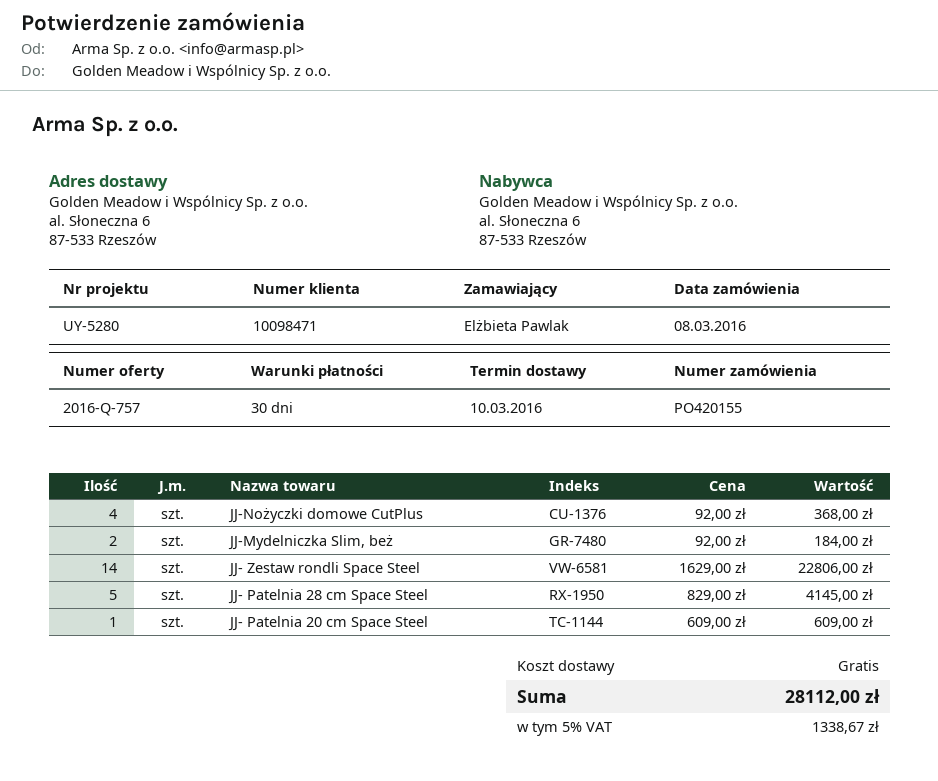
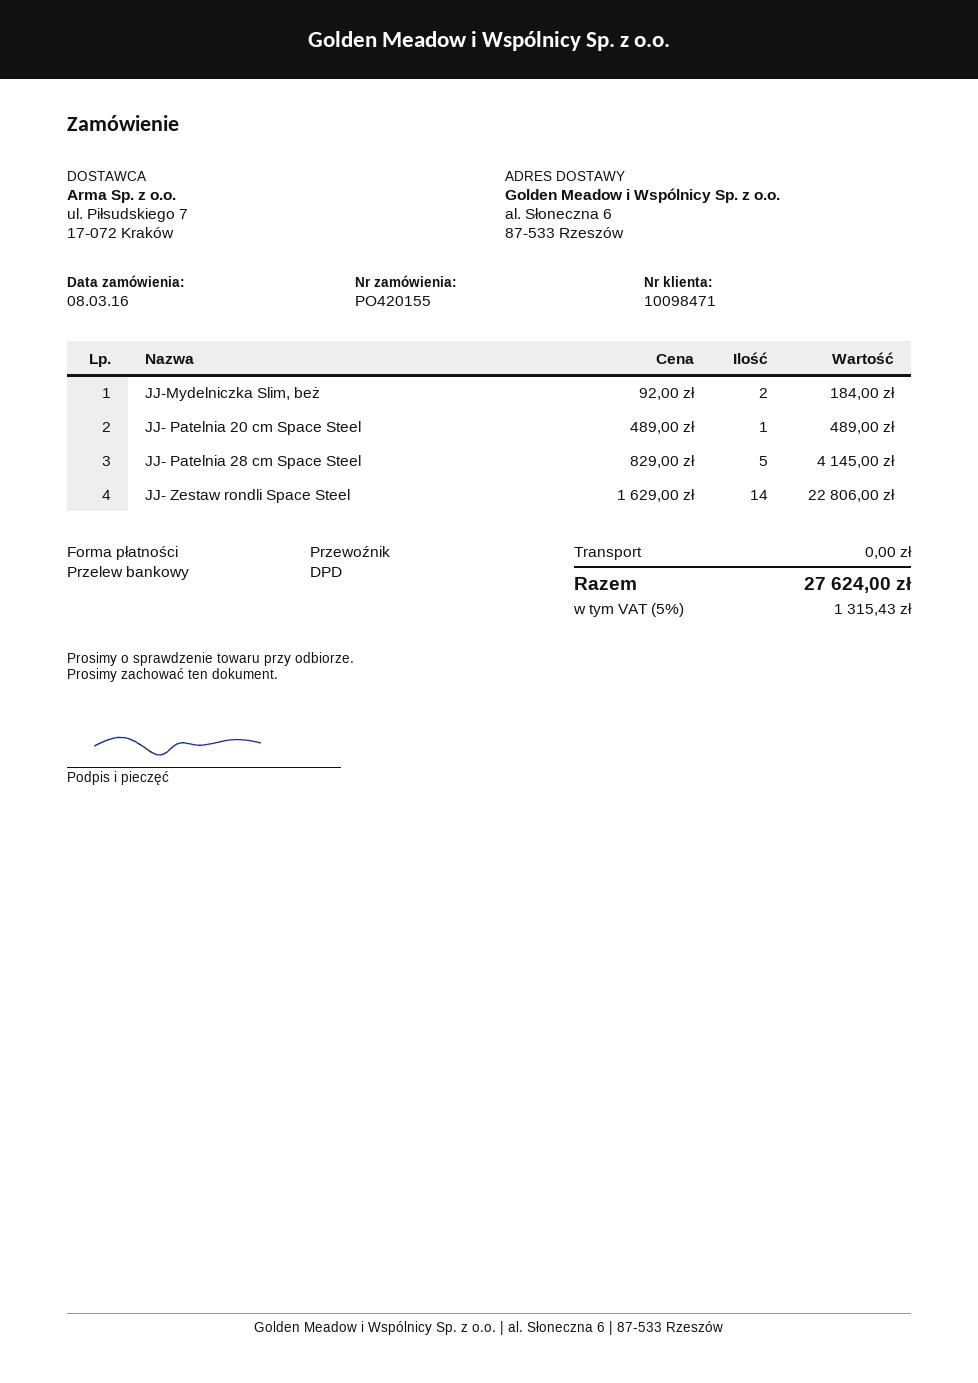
JJ-Nożyczki domowe CutPlus: 4 x 92.00 = 368.00 -> none
JJ- Patelnia 20 cm Space Steel: 1 x 609.00 = 609.00 -> 1 x 489.00 = 489.00
tax: 5% = 1338.67 -> 5% = 1315.43
total: 28112.00 -> 27624.00

